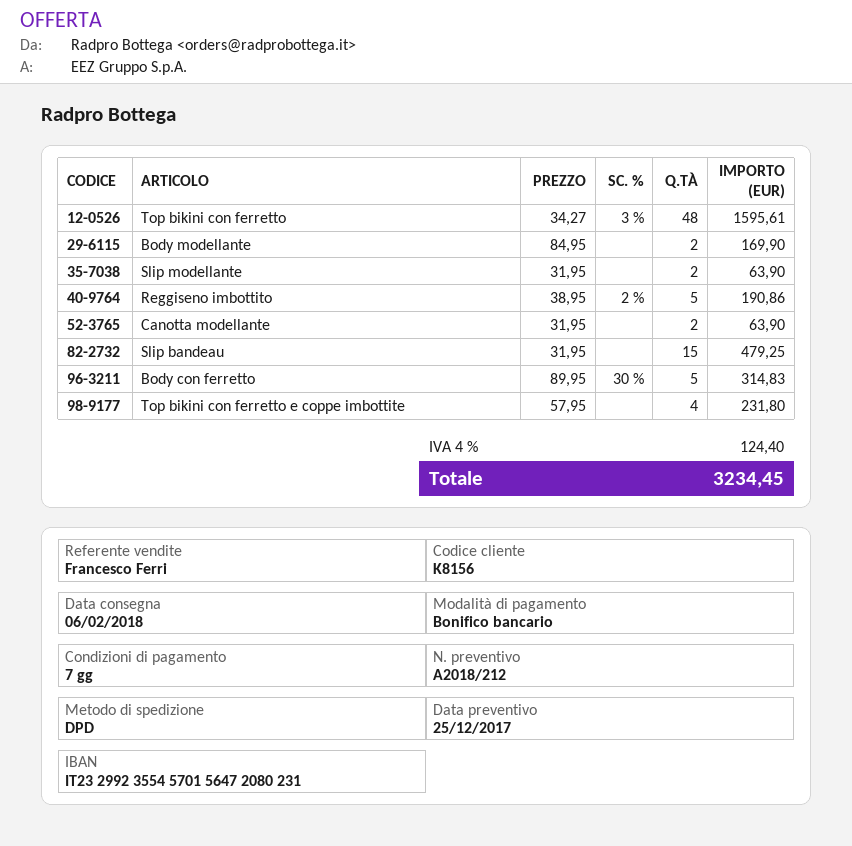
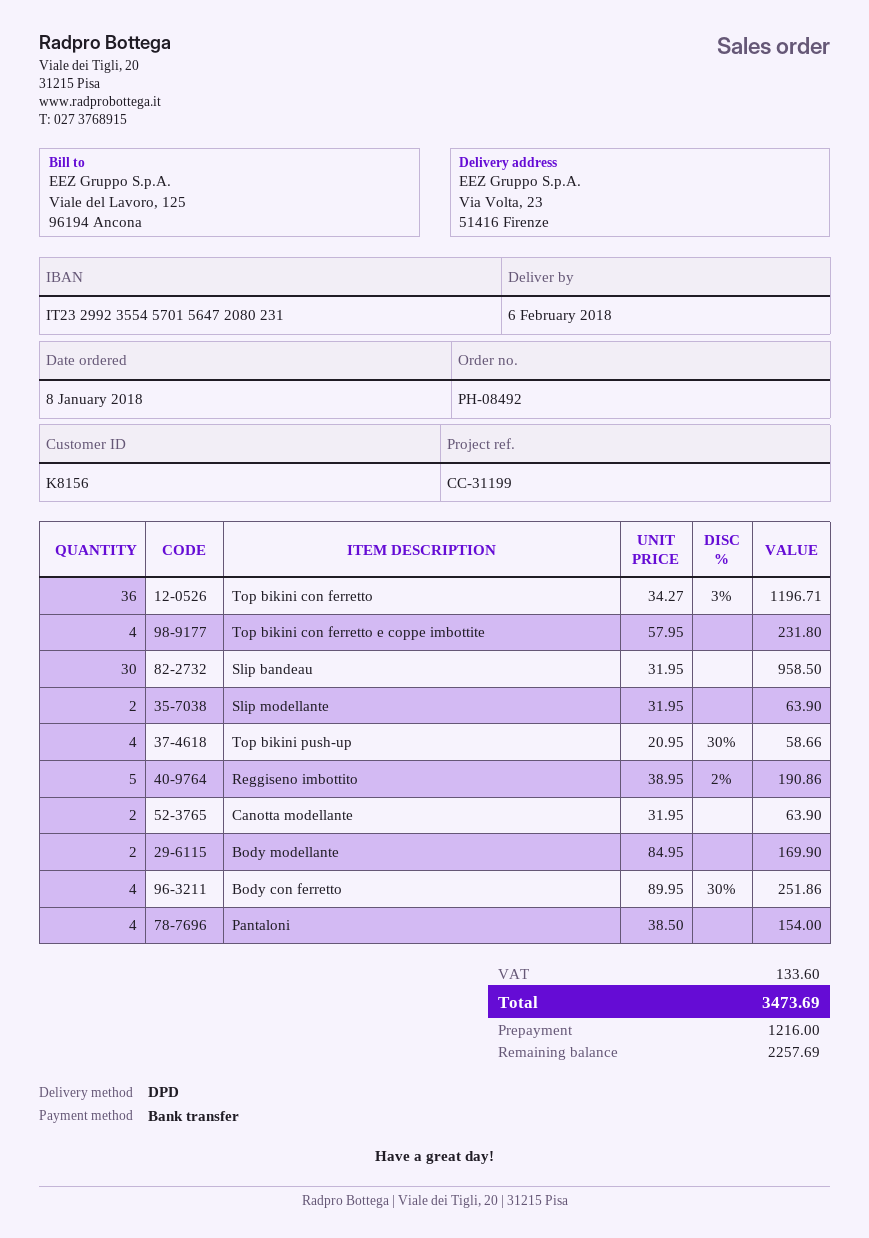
Top bikini con ferretto: 48 x 34.27 - 3% = 1595.61 -> 36 x 34.27 - 3% = 1196.71
Slip bandeau: 15 x 31.95 = 479.25 -> 30 x 31.95 = 958.50
Body con ferretto: 5 x 89.95 - 30% = 314.83 -> 4 x 89.95 - 30% = 251.86
Top bikini push-up: none -> 4 x 20.95 - 30% = 58.66
Pantaloni: none -> 4 x 38.50 = 154.00
tax: 124.40 -> 133.60
total: 3234.45 -> 3473.69

